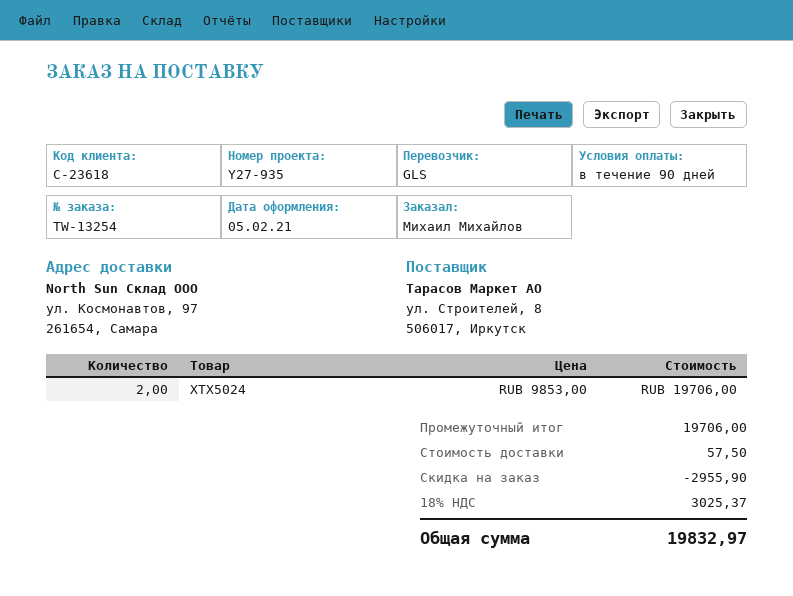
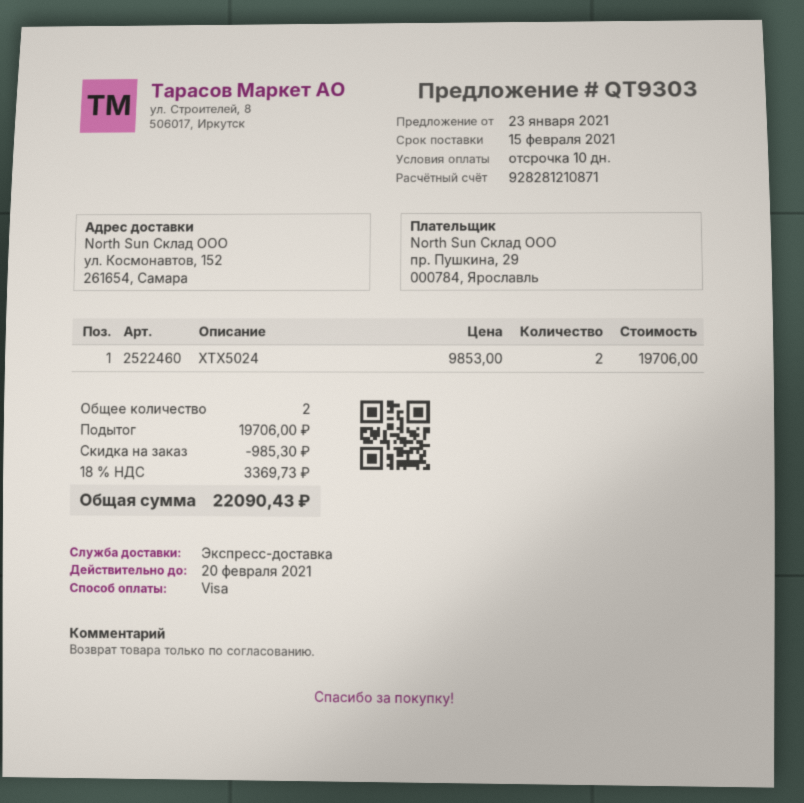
payment terms: 90 days -> 10 days
shipping method: GLS -> express
ship to: ул. Космонавтов, 97, 261654, Самара -> ул. Космонавтов, 152, 261654, Самара
discount: 2955.90 -> 985.30
shipping: 57.50 -> none
tax: 18% = 3025.37 -> 18% = 3369.73
total: 19832.97 -> 22090.43

